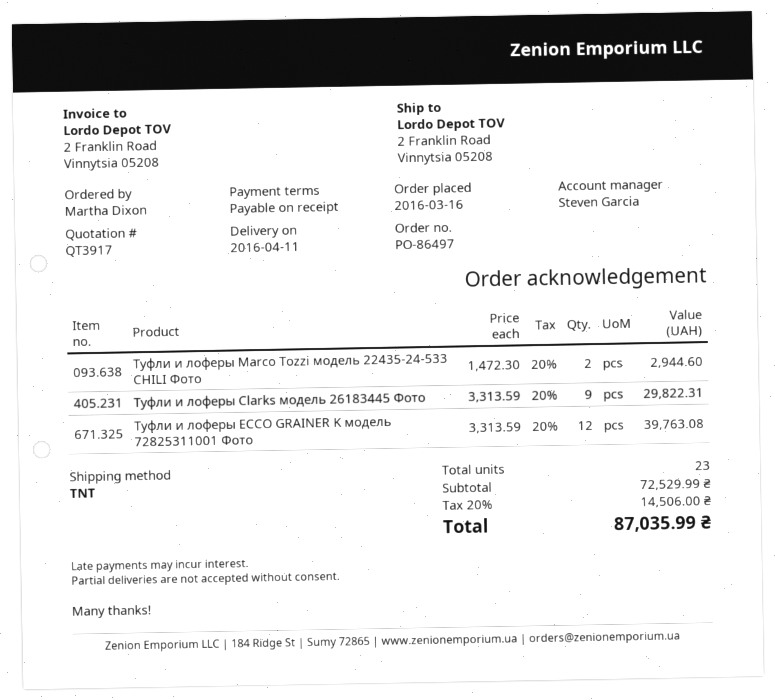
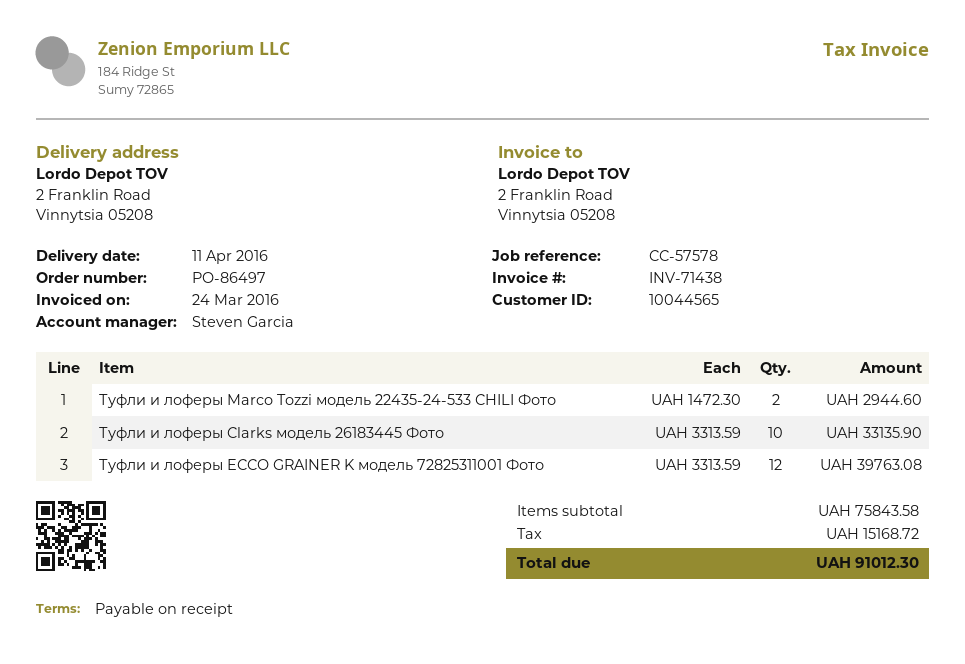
Туфли и лоферы Clarks модель 26183445 Фото: 9 x 3313.59 = 29822.31 -> 10 x 3313.59 = 33135.90
subtotal: 72529.99 -> 75843.58
tax: 14506.00 -> 15168.72
total: 87035.99 -> 91012.30

